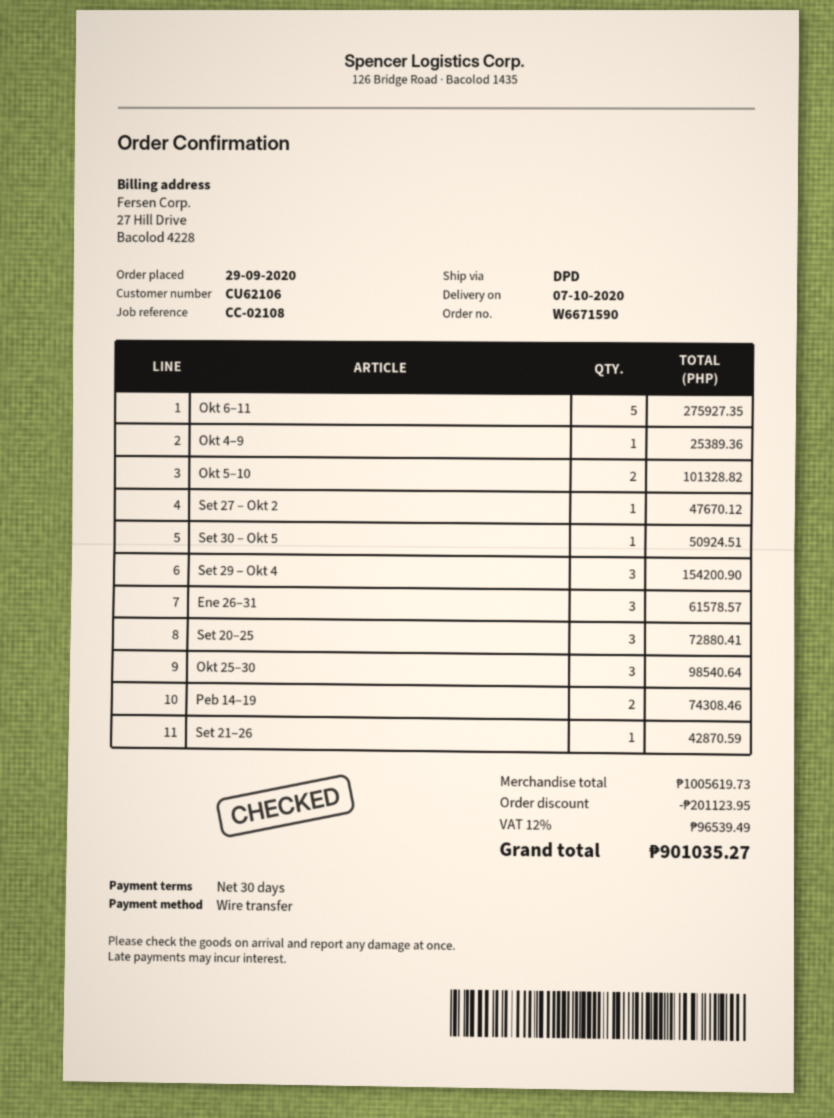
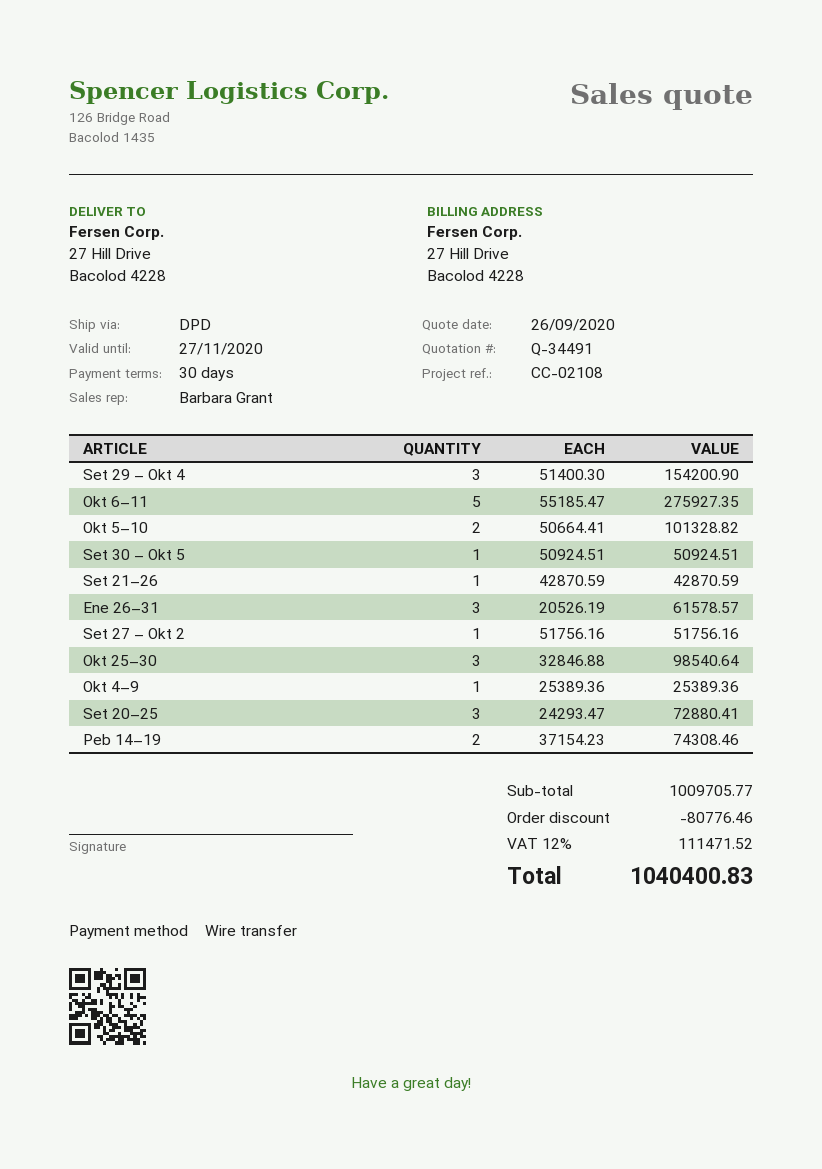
Set 27 – Okt 2: 1 for 47670.12 -> 1 for 51756.16
subtotal: 1005619.73 -> 1009705.77
discount: 201123.95 -> 80776.46
tax: 12% = 96539.49 -> 12% = 111471.52
total: 901035.27 -> 1040400.83

